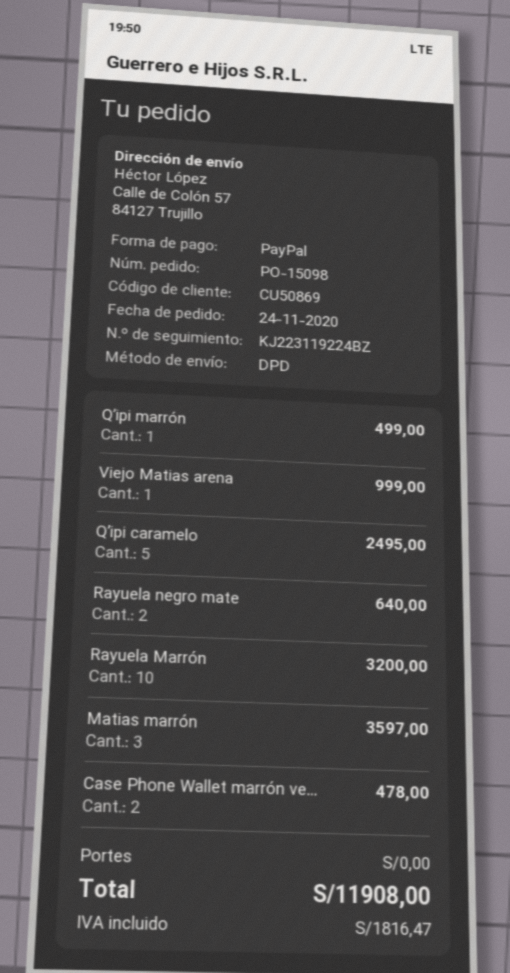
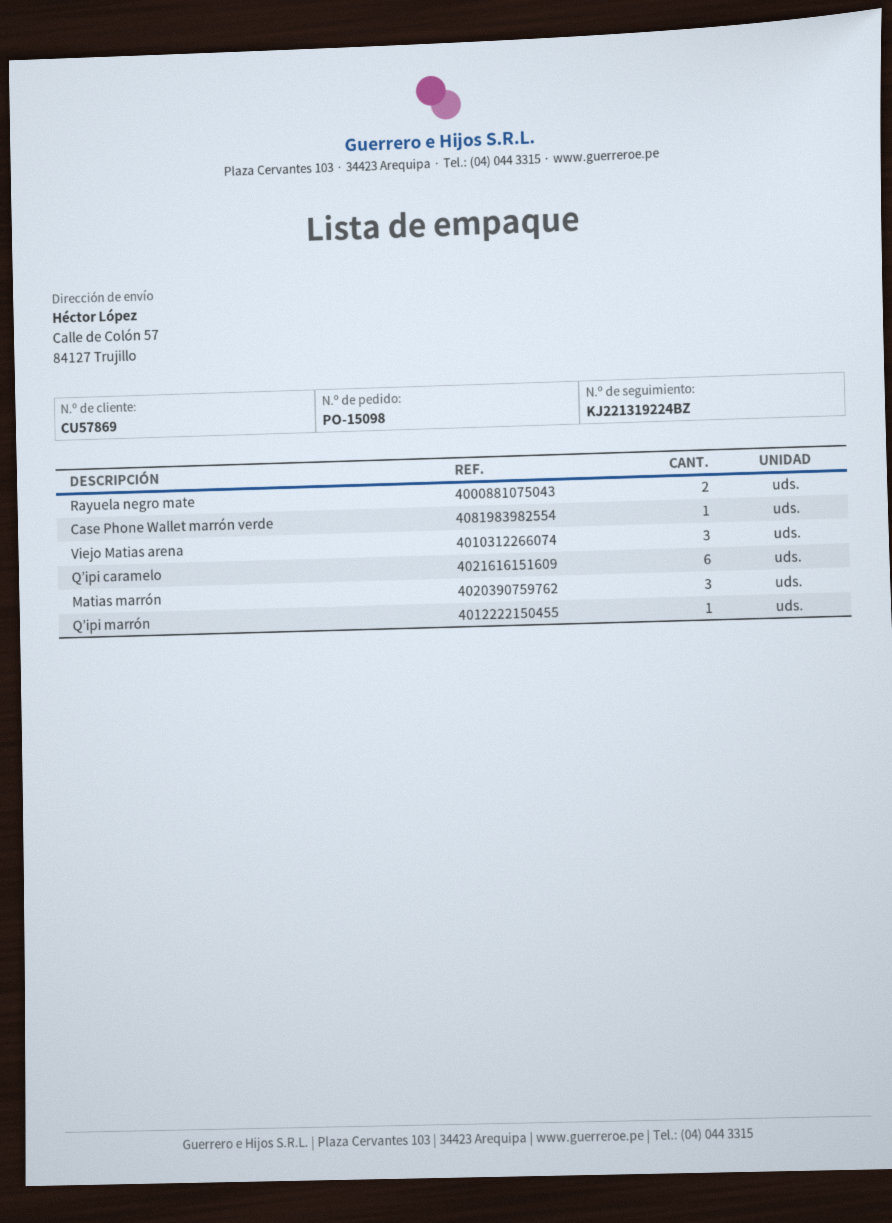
customer number: CU50869 -> CU57869
tracking number: KJ223119224BZ -> KJ221319224BZ
Viejo Matias arena: 1 -> 3
Q’ipi caramelo: 5 -> 6
Rayuela Marrón: 10 -> none
Case Phone Wallet marrón ve...: 2 -> 1

